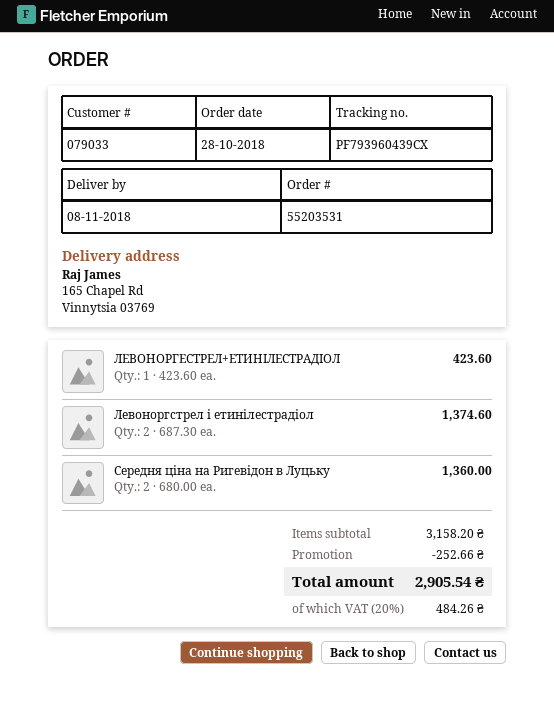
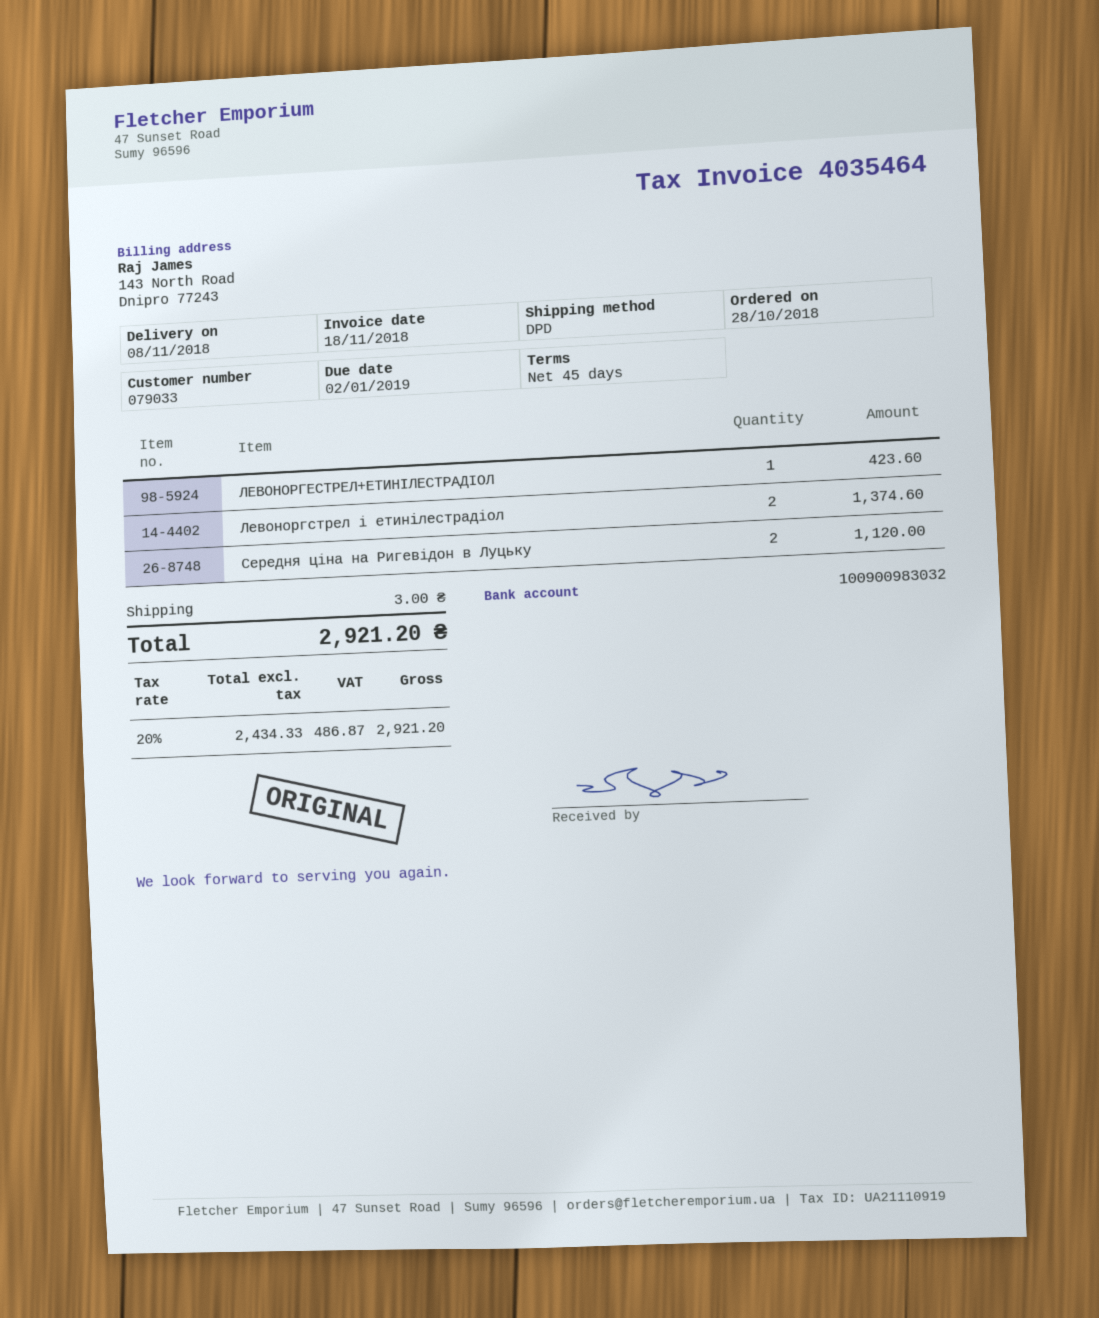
Середня ціна на Ригевідон в Луцьку: 2 for 1360.00 -> 2 for 1120.00
discount: 252.66 -> none
shipping: none -> 3.00
tax: 20% = 484.26 -> 20% = 486.87
total: 2905.54 -> 2921.20

